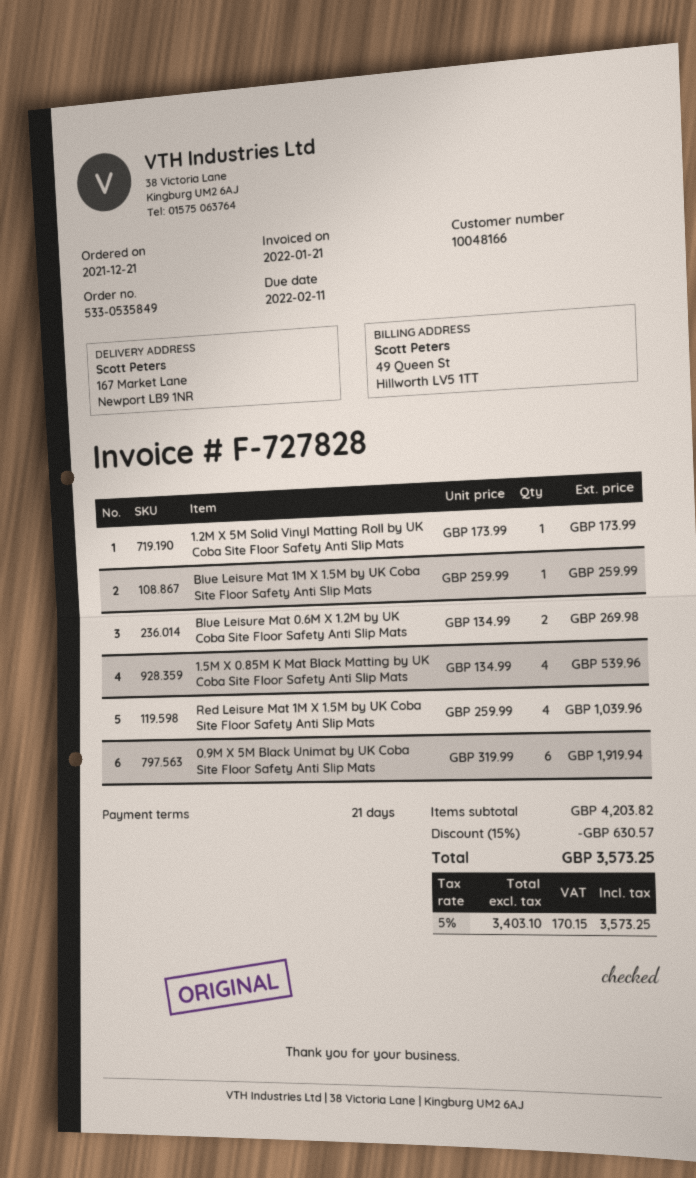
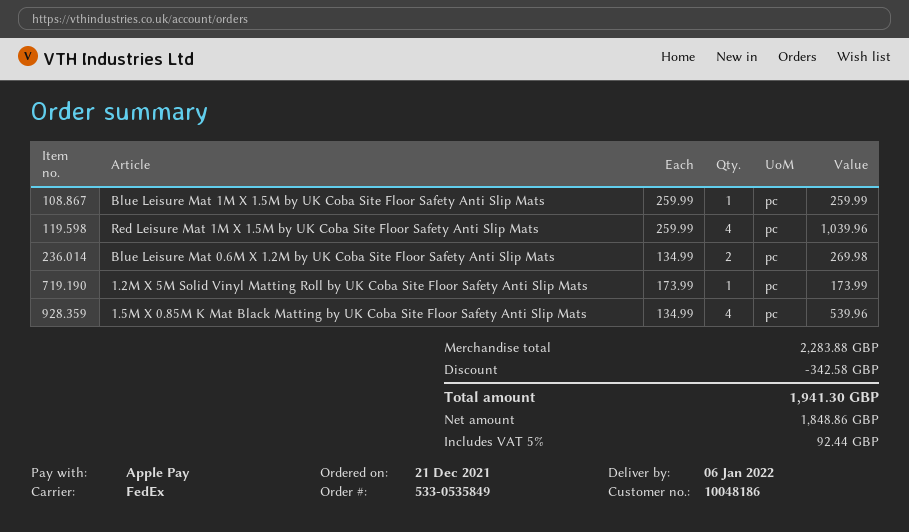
customer number: 10048166 -> 10048186
0.9M X 5M Black Unimat by UK Coba Site Floor Safety Anti Slip Mats: 6 x 319.99 = 1919.94 -> none
subtotal: 4203.82 -> 2283.88
discount: 630.57 -> 342.58
net: 3403.10 -> 1848.86
tax: 5% = 170.15 -> 5% = 92.44
total: 3573.25 -> 1941.30

